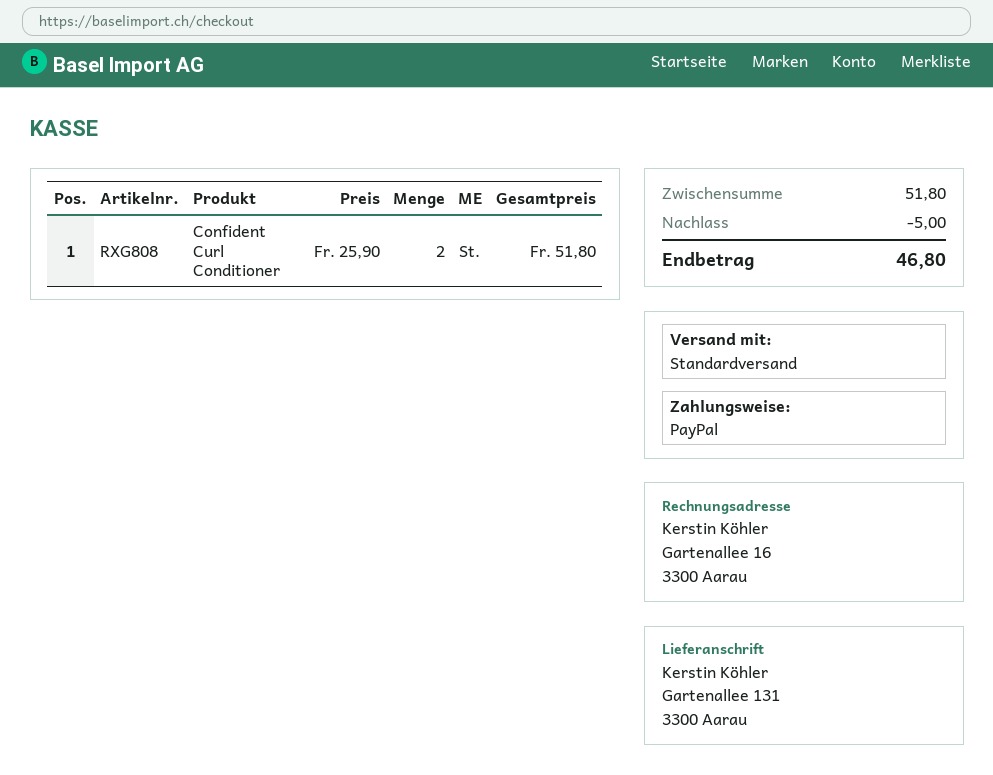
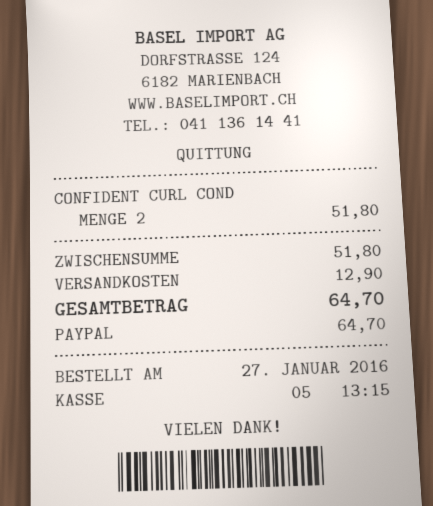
discount: 5.00 -> none
shipping: none -> 12.90
total: 46.80 -> 64.70

